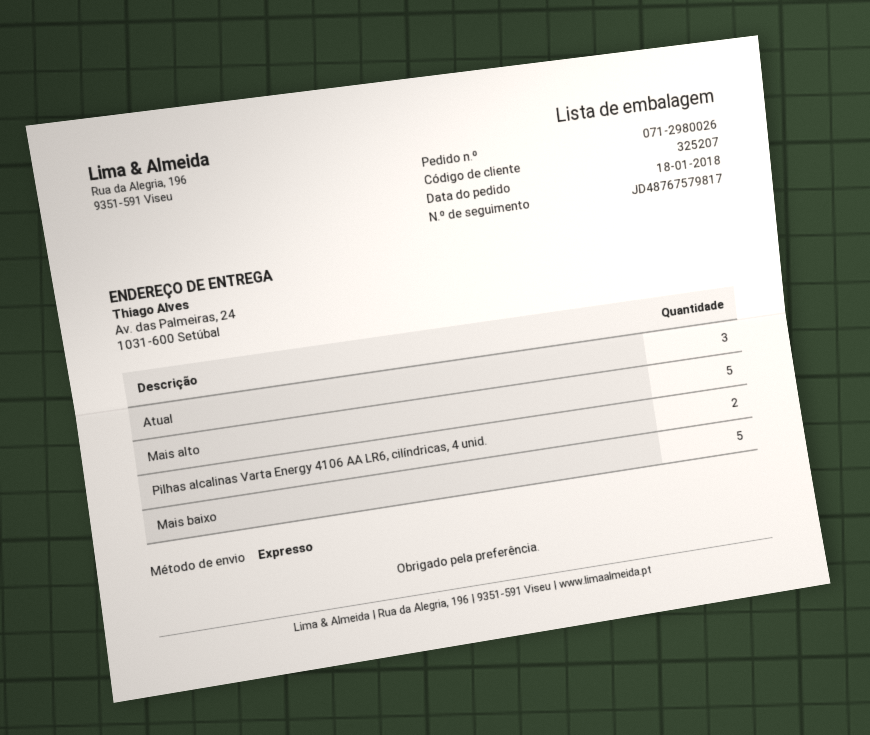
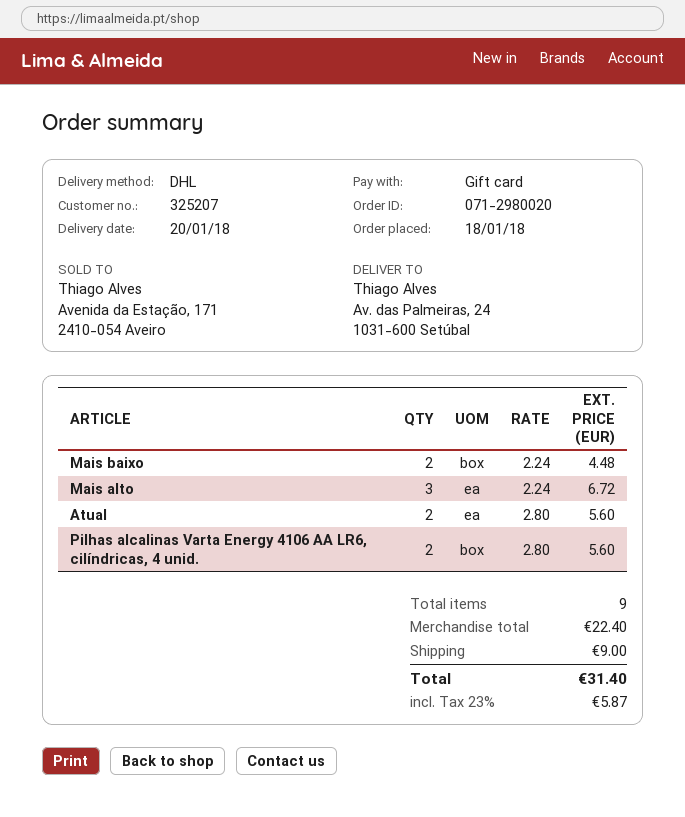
order number: 071-2980026 -> 071-2980020
shipping method: express -> DHL
Atual: 3 -> 2
Mais alto: 5 -> 3
Mais baixo: 5 -> 2

